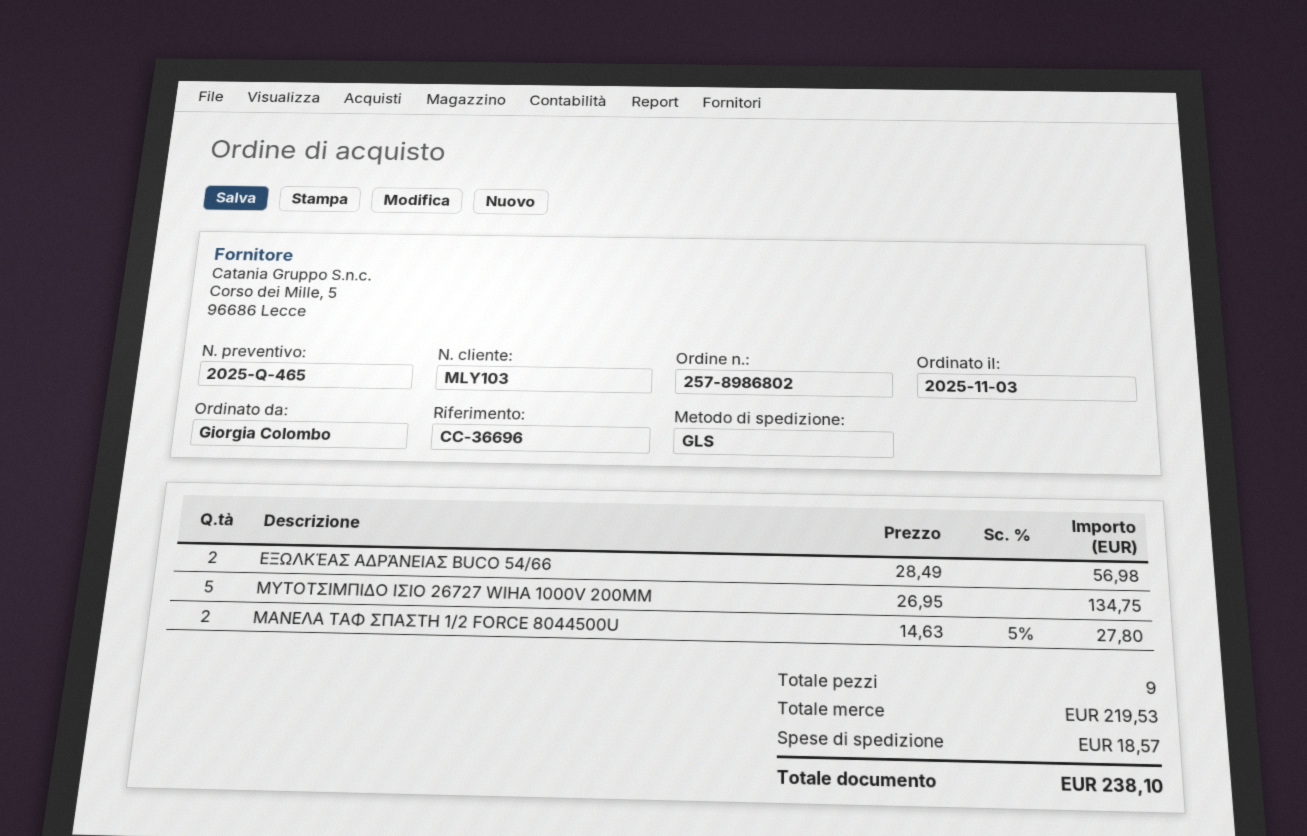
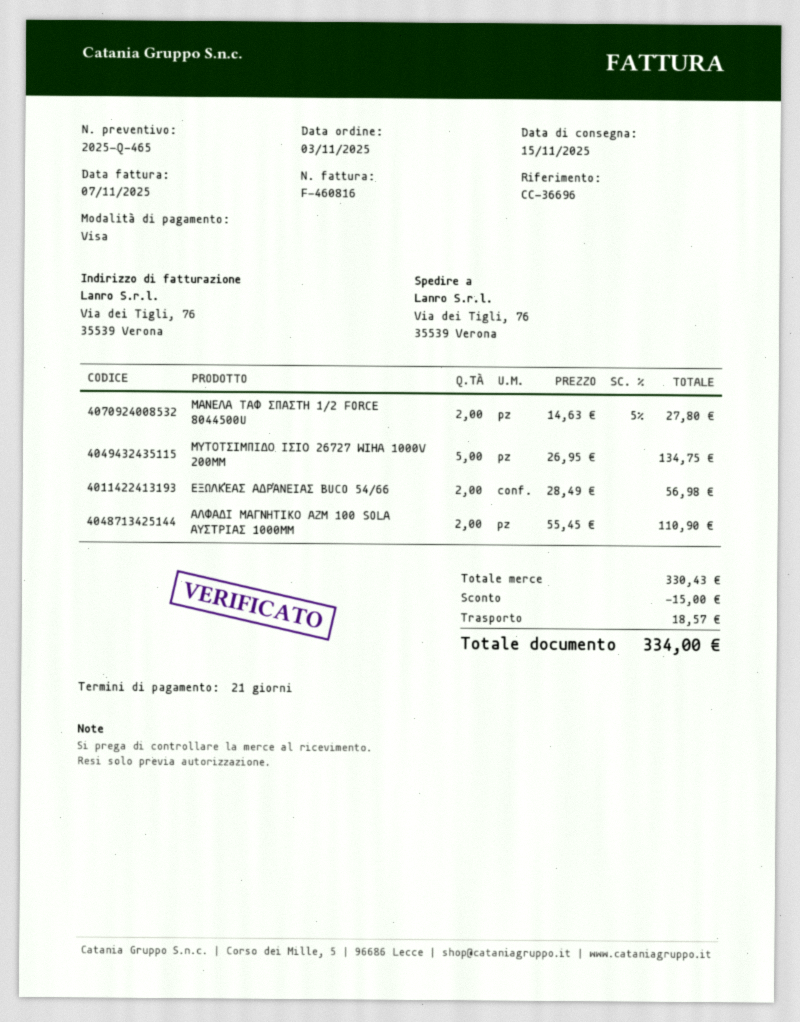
ΑΛΦΑΔΙ ΜΑΓΝΗΤΙΚΟ AZM 100 SOLA ΑΥΣΤΡΙΑΣ 1000MM: none -> 2 x 55.45 = 110.90
subtotal: 219.53 -> 330.43
discount: none -> 15.00
total: 238.10 -> 334.00

